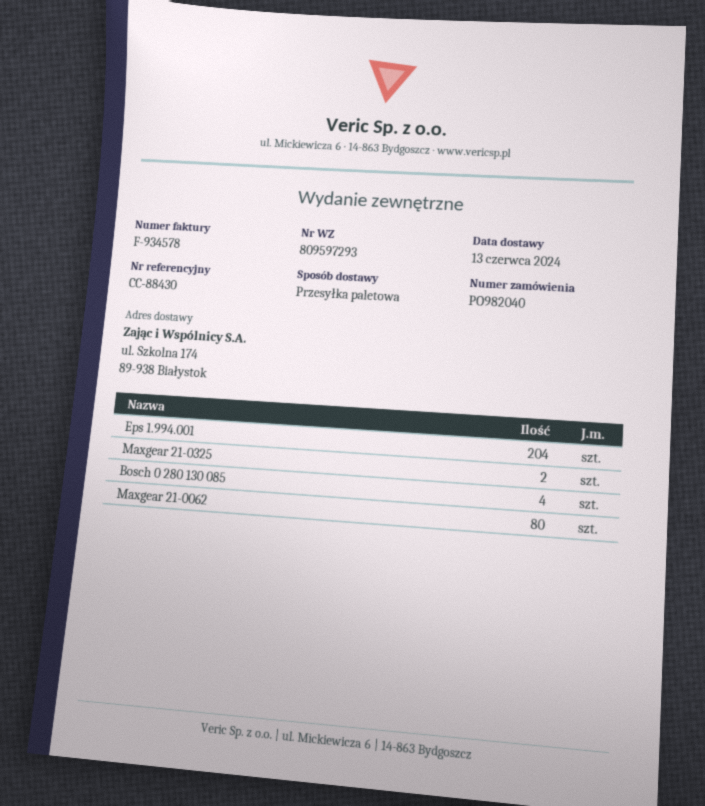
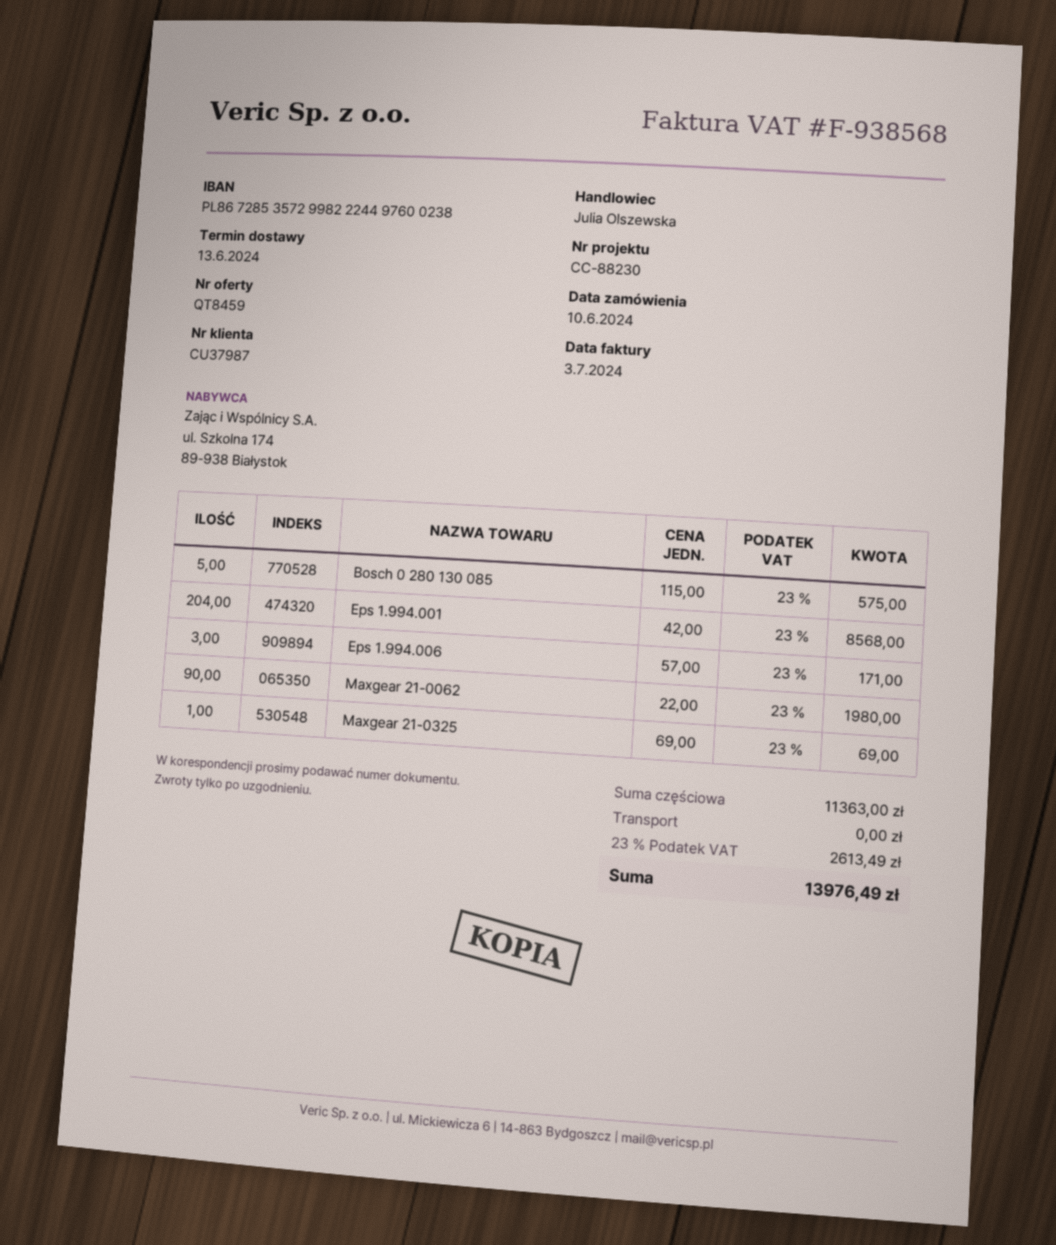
invoice number: F-934578 -> F-938568
reference: CC-88430 -> CC-88230
Maxgear 21-0325: 2 -> 1
Bosch 0 280 130 085: 4 -> 5
Maxgear 21-0062: 80 -> 90
Eps 1.994.006: none -> 3

